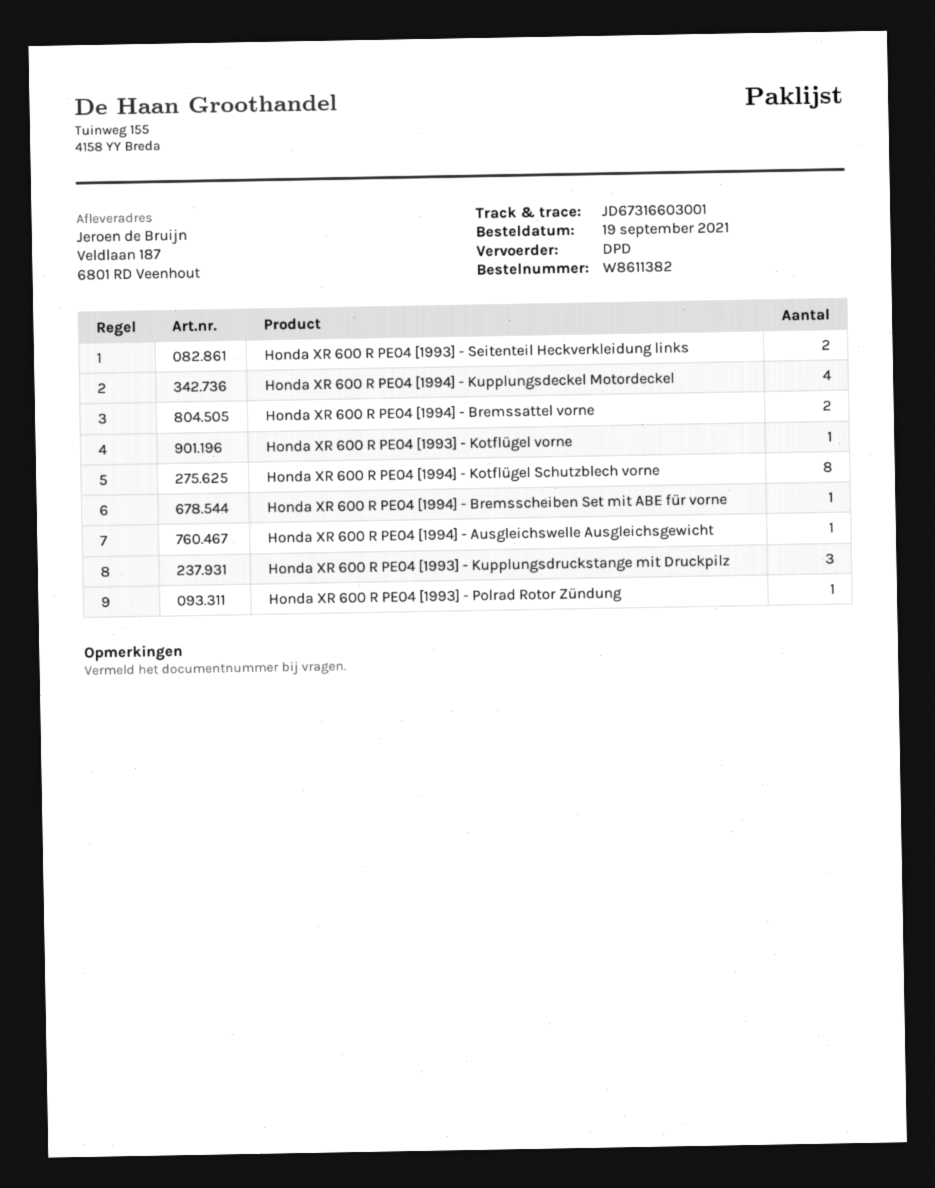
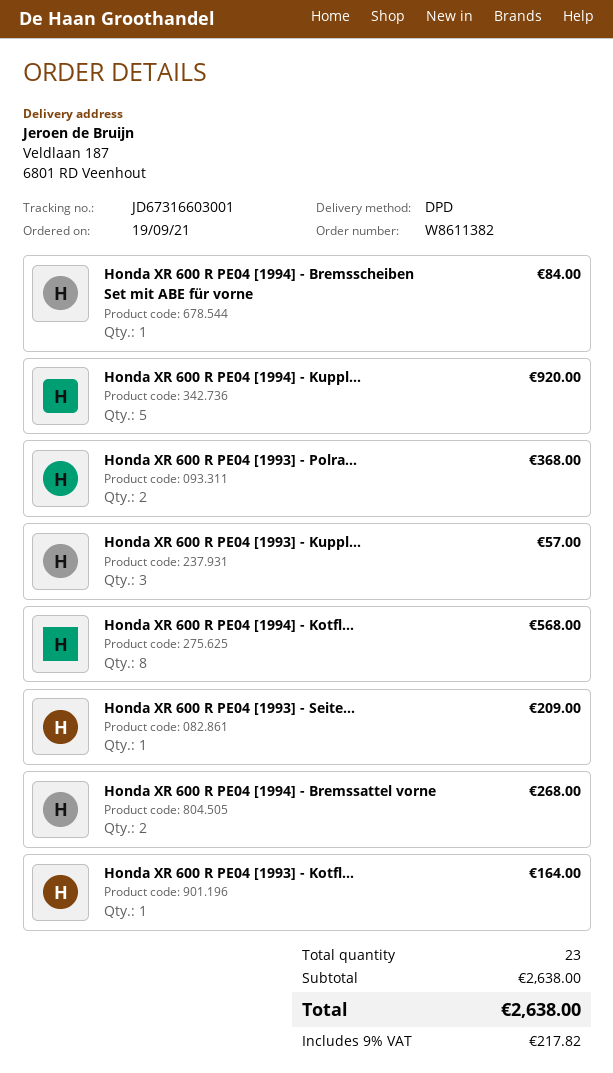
Honda XR 600 R PE04 [1993] - Seitenteil Heckverkleidung links: 2 -> 1
Honda XR 600 R PE04 [1994] - Kupplungsdeckel Motordeckel: 4 -> 5
Honda XR 600 R PE04 [1994] - Ausgleichswelle Ausgleichsgewicht: 1 -> none
Honda XR 600 R PE04 [1993] - Polrad Rotor Zündung: 1 -> 2

